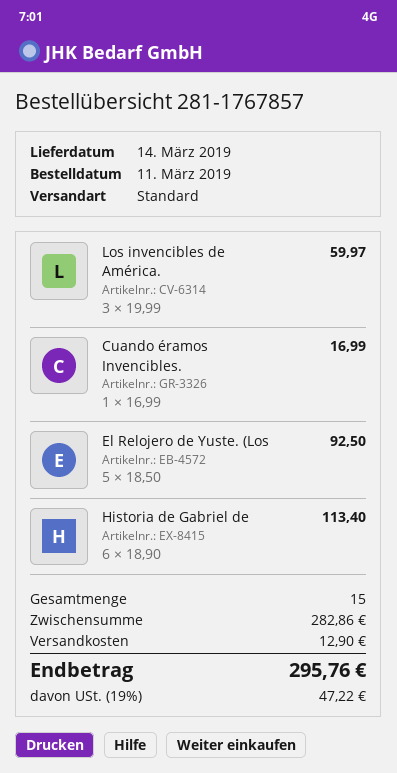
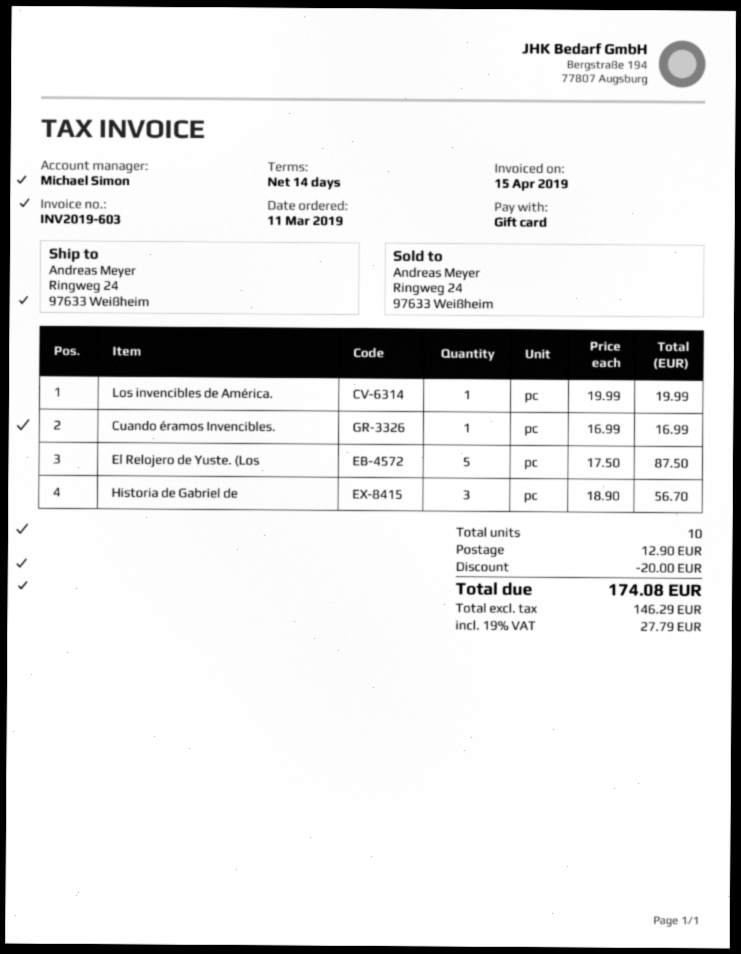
Los invencibles de América.: 3 x 19.99 = 59.97 -> 1 x 19.99 = 19.99
El Relojero de Yuste. (Los: 5 x 18.50 = 92.50 -> 5 x 17.50 = 87.50
Historia de Gabriel de: 6 x 18.90 = 113.40 -> 3 x 18.90 = 56.70
total quantity: 15 -> 10
discount: none -> 20.00
tax: 19% = 47.22 -> 19% = 27.79
total: 295.76 -> 174.08

